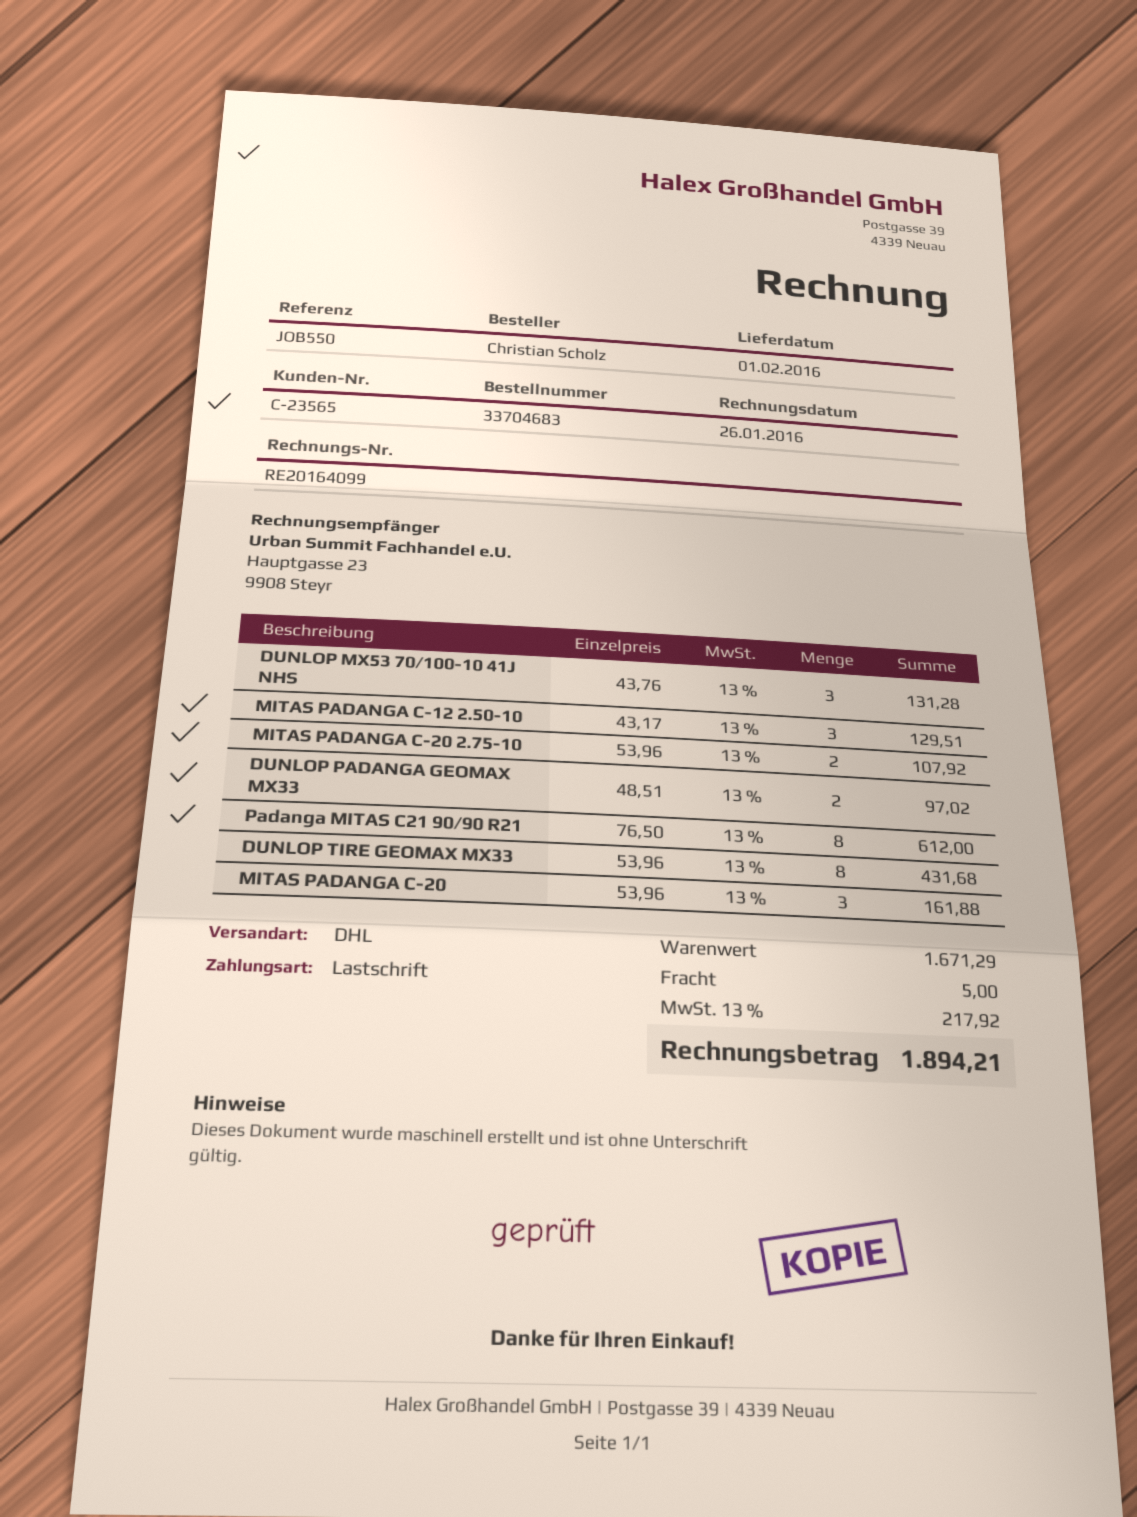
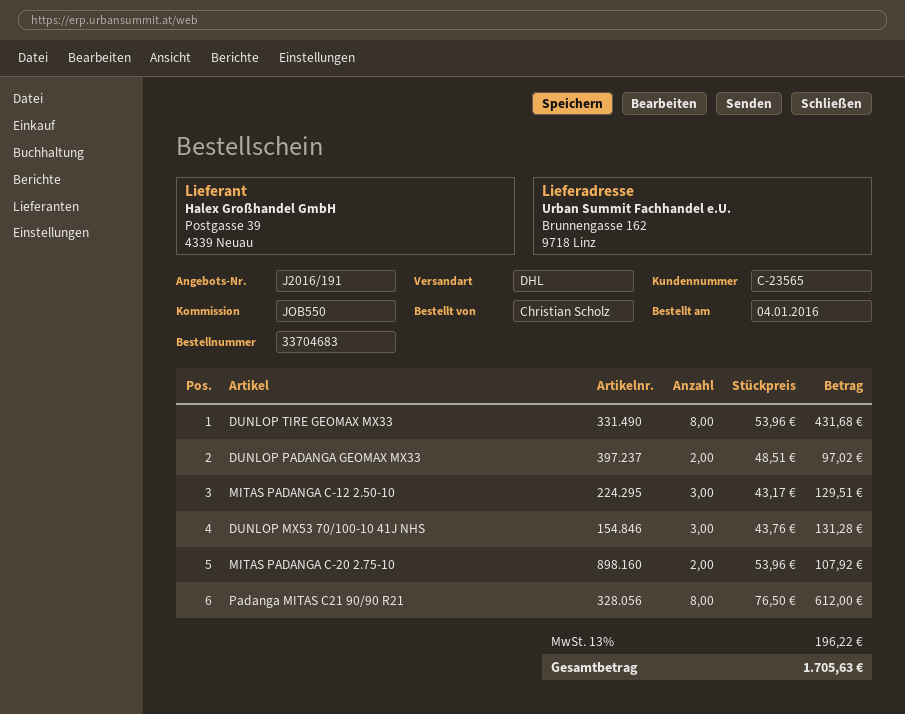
MITAS PADANGA C-20: 3 x 53.96 = 161.88 -> none
shipping: 5.00 -> none
tax: 13% = 217.92 -> 13% = 196.22
total: 1894.21 -> 1705.63

